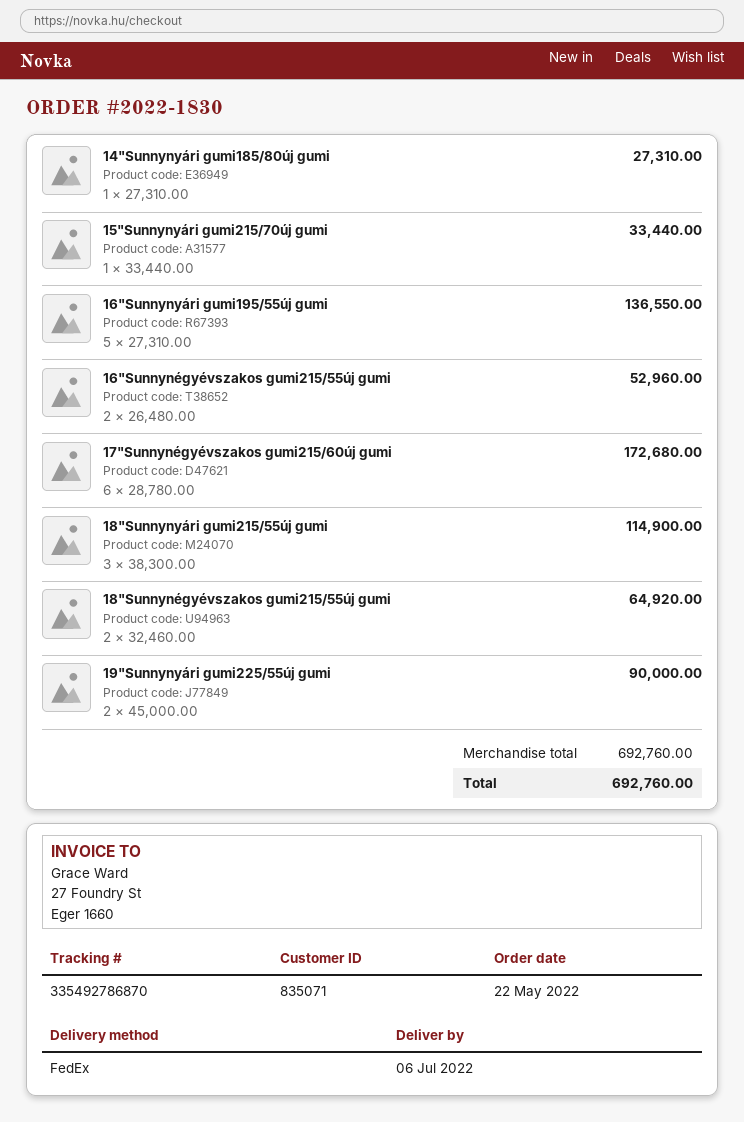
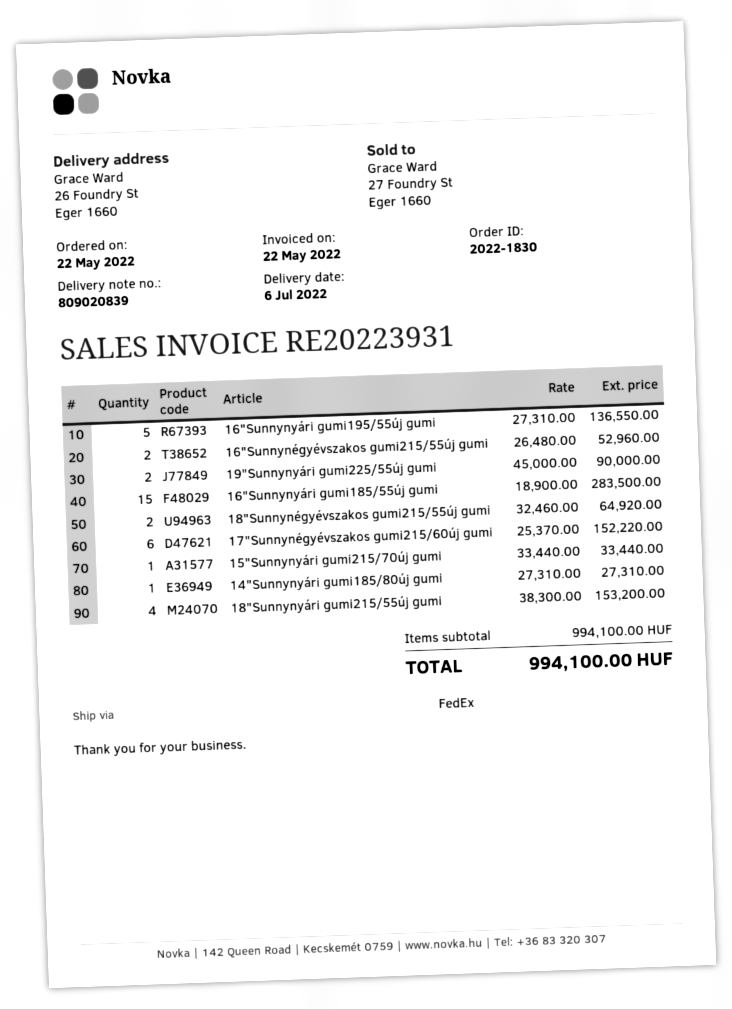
17"Sunnynégyévszakos gumi215/60új gumi: 6 x 28780.00 = 172680.00 -> 6 x 25370.00 = 152220.00
18"Sunnynyári gumi215/55új gumi: 3 x 38300.00 = 114900.00 -> 4 x 38300.00 = 153200.00
16"Sunnynyári gumi185/55új gumi: none -> 15 x 18900.00 = 283500.00
subtotal: 692760.00 -> 994100.00
total: 692760.00 -> 994100.00

